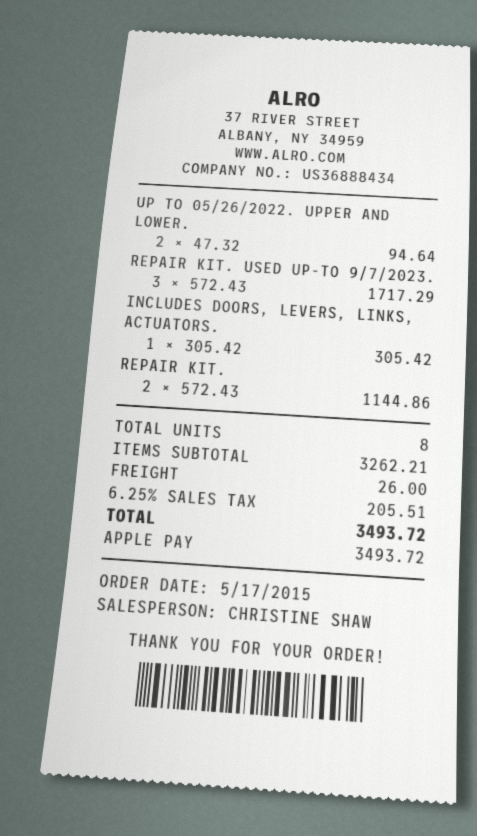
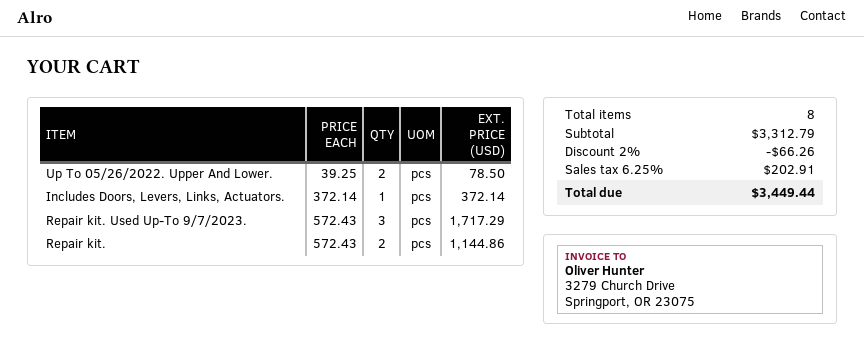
UP TO 05/26/2022. UPPER AND LOWER.: 2 x 47.32 = 94.64 -> 2 x 39.25 = 78.50
INCLUDES DOORS, LEVERS, LINKS, ACTUATORS.: 1 x 305.42 = 305.42 -> 1 x 372.14 = 372.14
subtotal: 3262.21 -> 3312.79
discount: none -> 2% = 66.26
shipping: 26.00 -> none
tax: 6.25% = 205.51 -> 6.25% = 202.91
total: 3493.72 -> 3449.44

